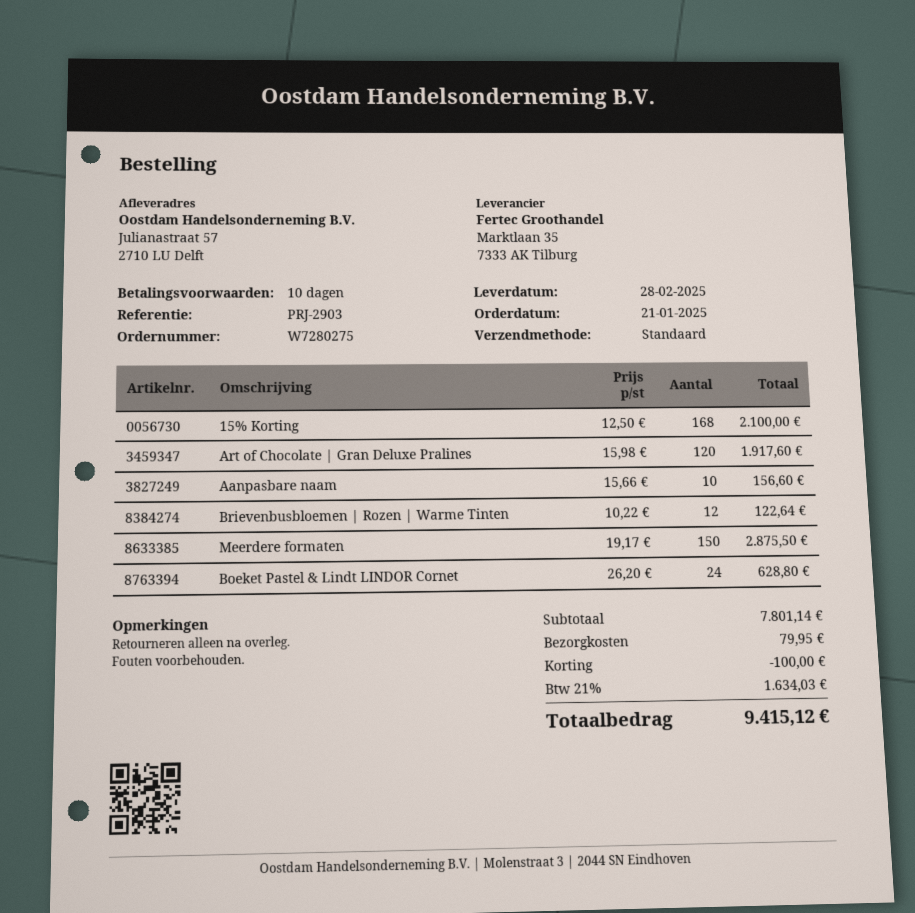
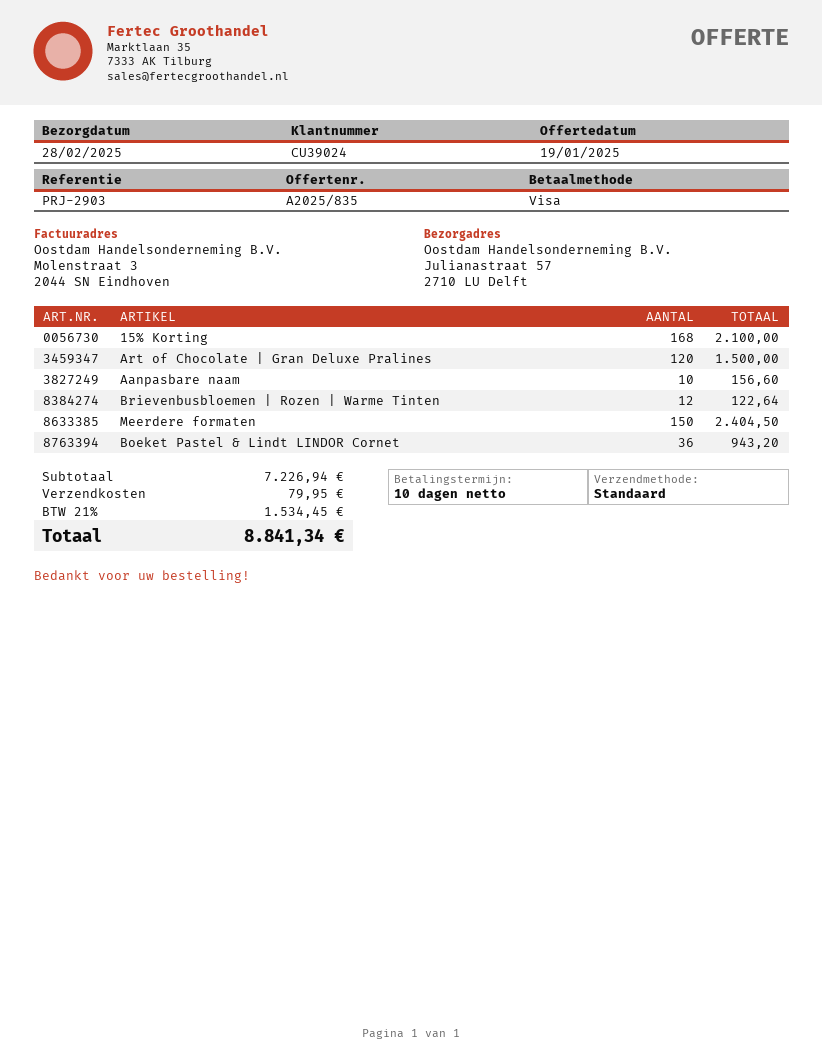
Art of Chocolate | Gran Deluxe Pralines: 120 for 1917.60 -> 120 for 1500.00
Meerdere formaten: 150 for 2875.50 -> 150 for 2404.50
Boeket Pastel & Lindt LINDOR Cornet: 24 for 628.80 -> 36 for 943.20
subtotal: 7801.14 -> 7226.94
discount: 100.00 -> none
tax: 21% = 1634.03 -> 21% = 1534.45
total: 9415.12 -> 8841.34

